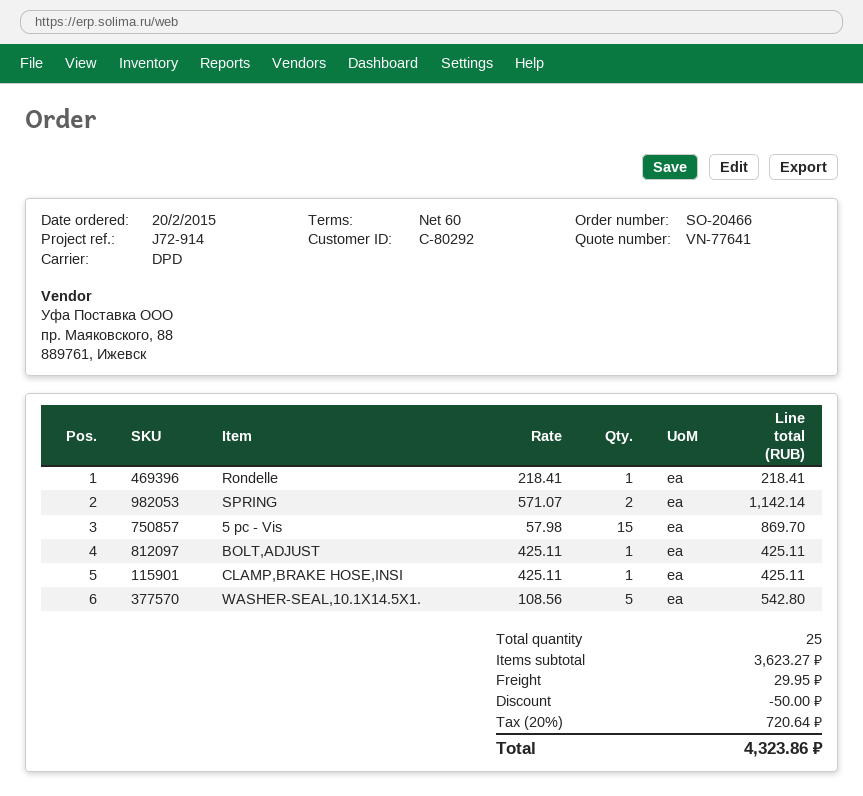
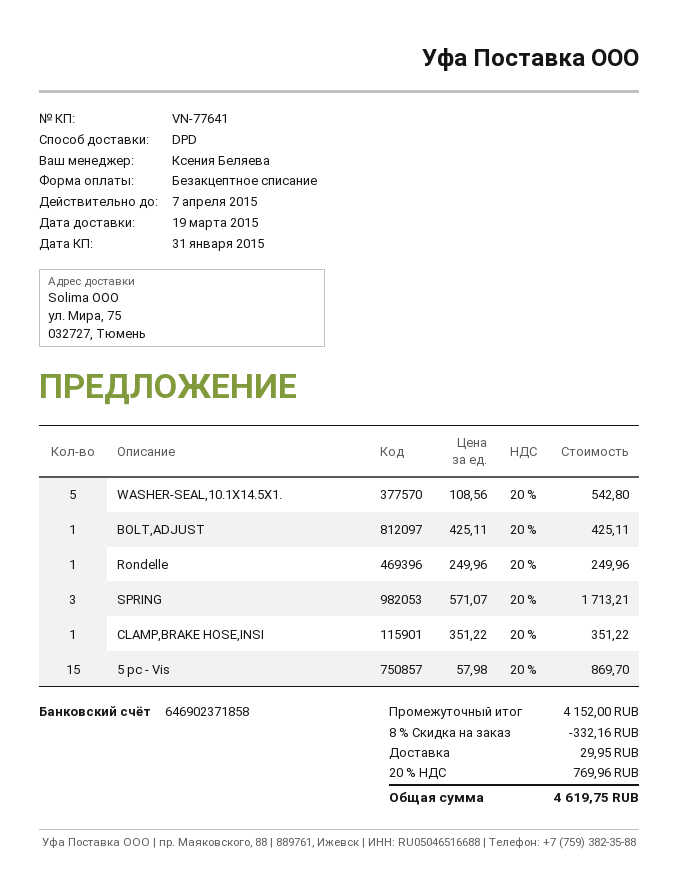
Rondelle: 1 x 218.41 = 218.41 -> 1 x 249.96 = 249.96
SPRING: 2 x 571.07 = 1142.14 -> 3 x 571.07 = 1713.21
CLAMP,BRAKE HOSE,INSI: 1 x 425.11 = 425.11 -> 1 x 351.22 = 351.22
subtotal: 3623.27 -> 4152.00
discount: 50.00 -> 332.16
tax: 20% = 720.64 -> 20% = 769.96
total: 4323.86 -> 4619.75

